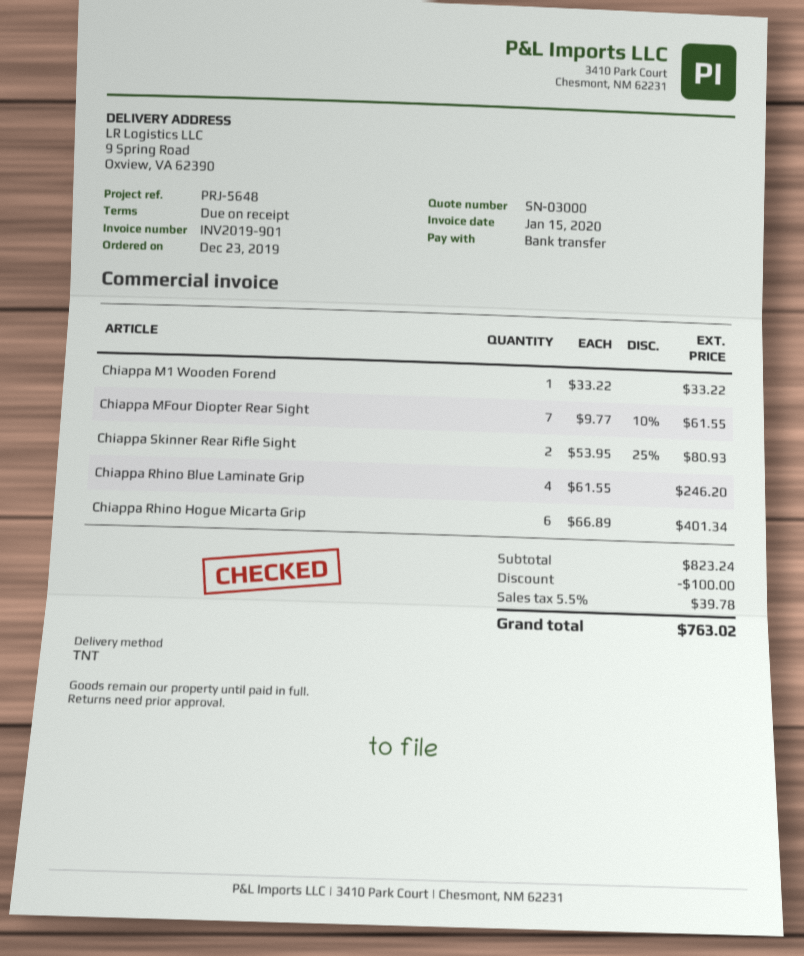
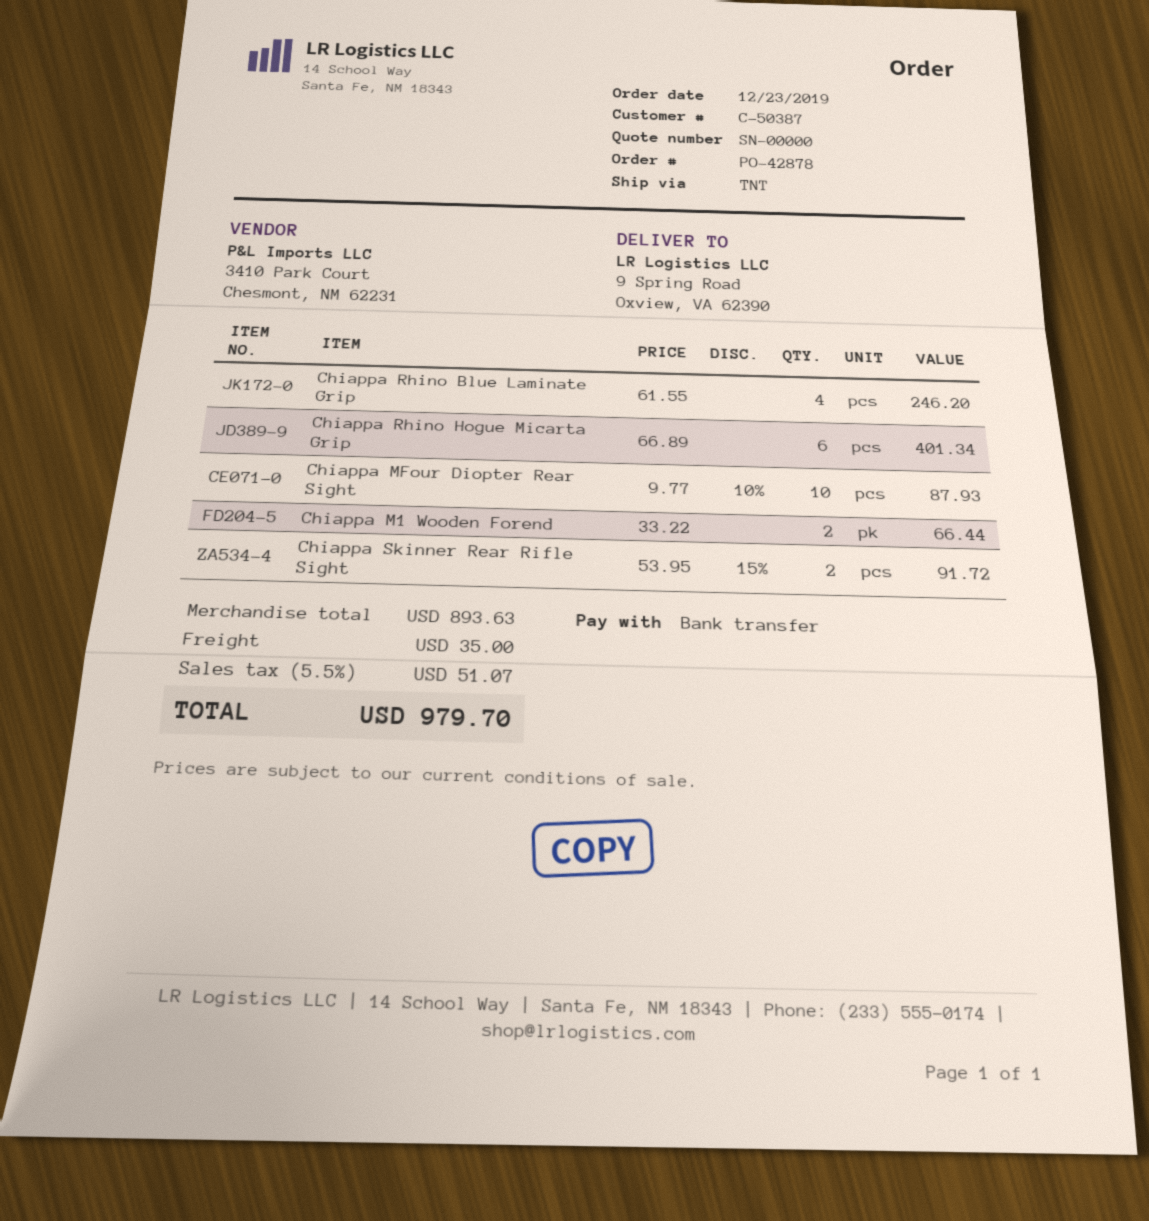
quote number: SN-03000 -> SN-00000
Chiappa M1 Wooden Forend: 1 x 33.22 = 33.22 -> 2 x 33.22 = 66.44
Chiappa MFour Diopter Rear Sight: 7 x 9.77 - 10% = 61.55 -> 10 x 9.77 - 10% = 87.93
Chiappa Skinner Rear Rifle Sight: 2 x 53.95 - 25% = 80.93 -> 2 x 53.95 - 15% = 91.72
subtotal: 823.24 -> 893.63
discount: 100.00 -> none
shipping: none -> 35.00
tax: 5.5% = 39.78 -> 5.5% = 51.07
total: 763.02 -> 979.70

